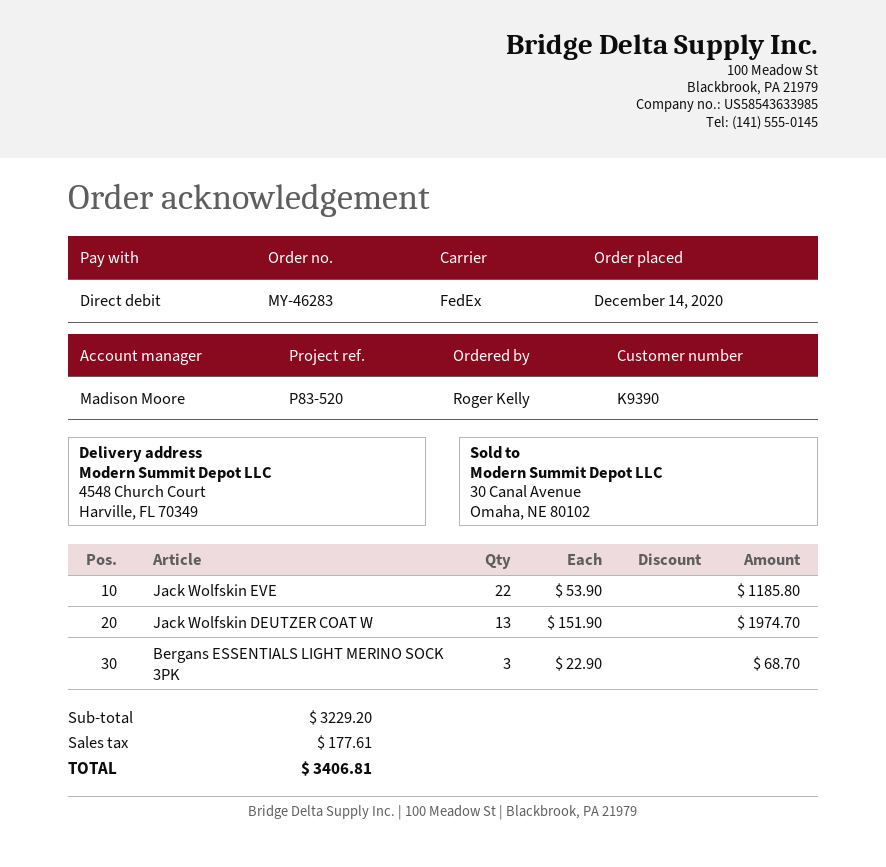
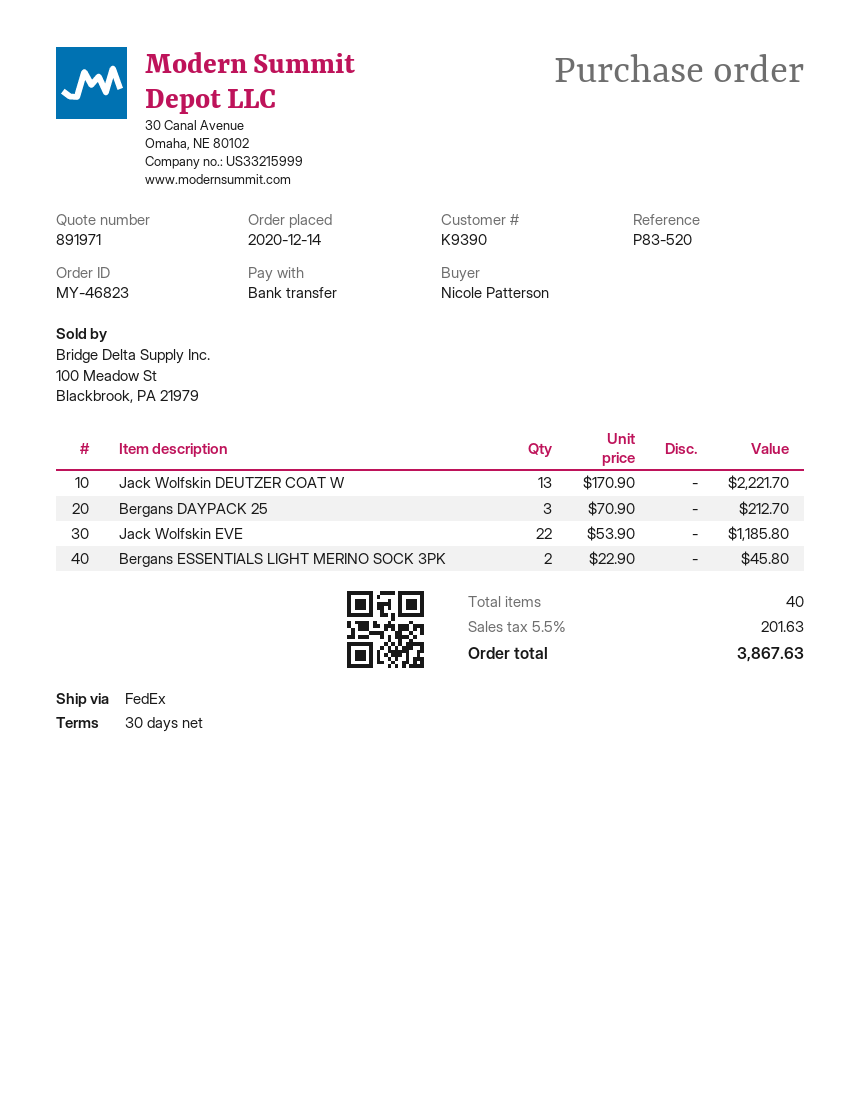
order number: MY-46283 -> MY-46823
ordered by: Roger Kelly -> Nicole Patterson
payment method: direct debit -> bank transfer
Jack Wolfskin DEUTZER COAT W: 13 x 151.90 = 1974.70 -> 13 x 170.90 = 2221.70
Bergans ESSENTIALS LIGHT MERINO SOCK 3PK: 3 x 22.90 = 68.70 -> 2 x 22.90 = 45.80
Bergans DAYPACK 25: none -> 3 x 70.90 = 212.70
tax: 177.61 -> 201.63
total: 3406.81 -> 3867.63

